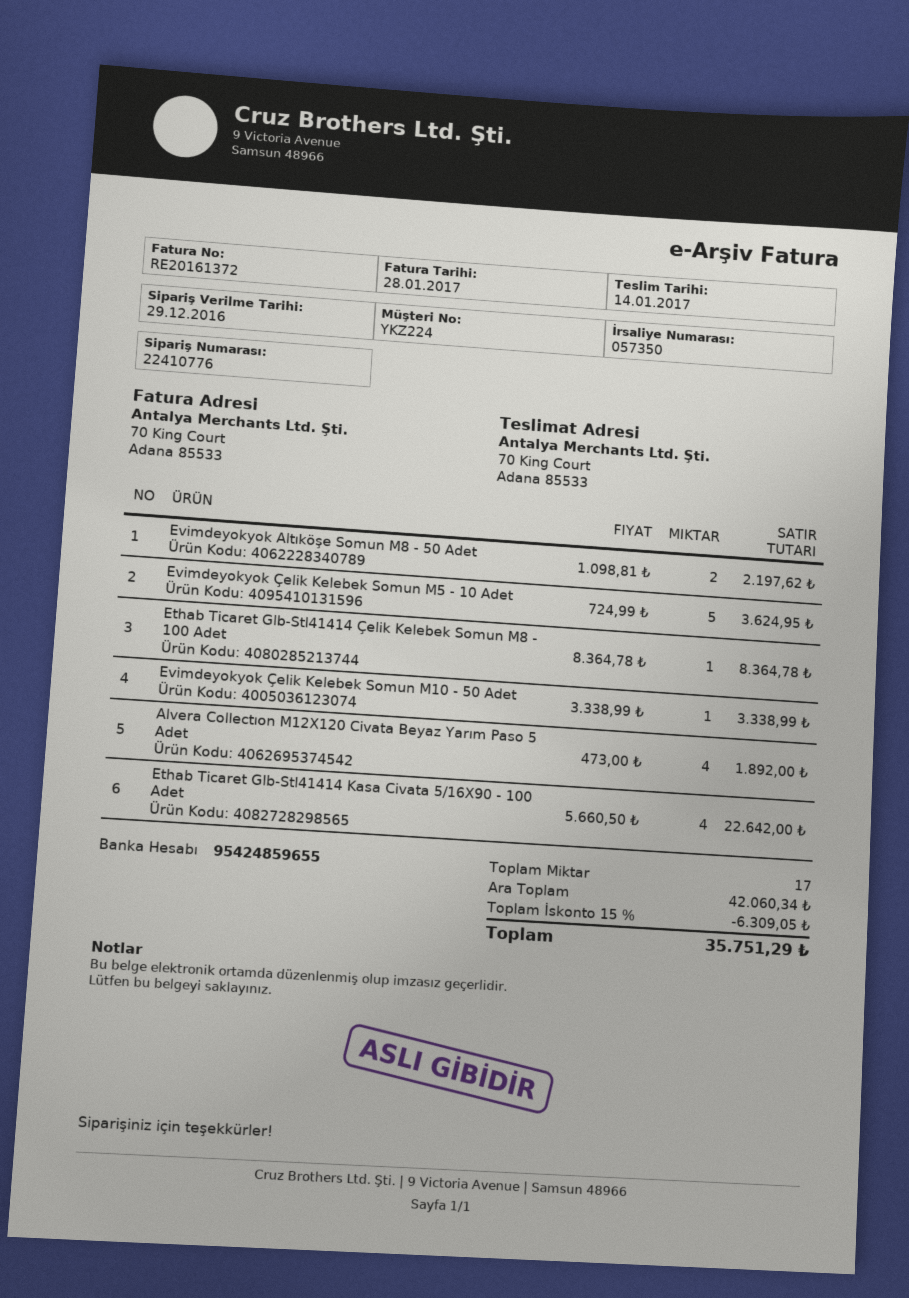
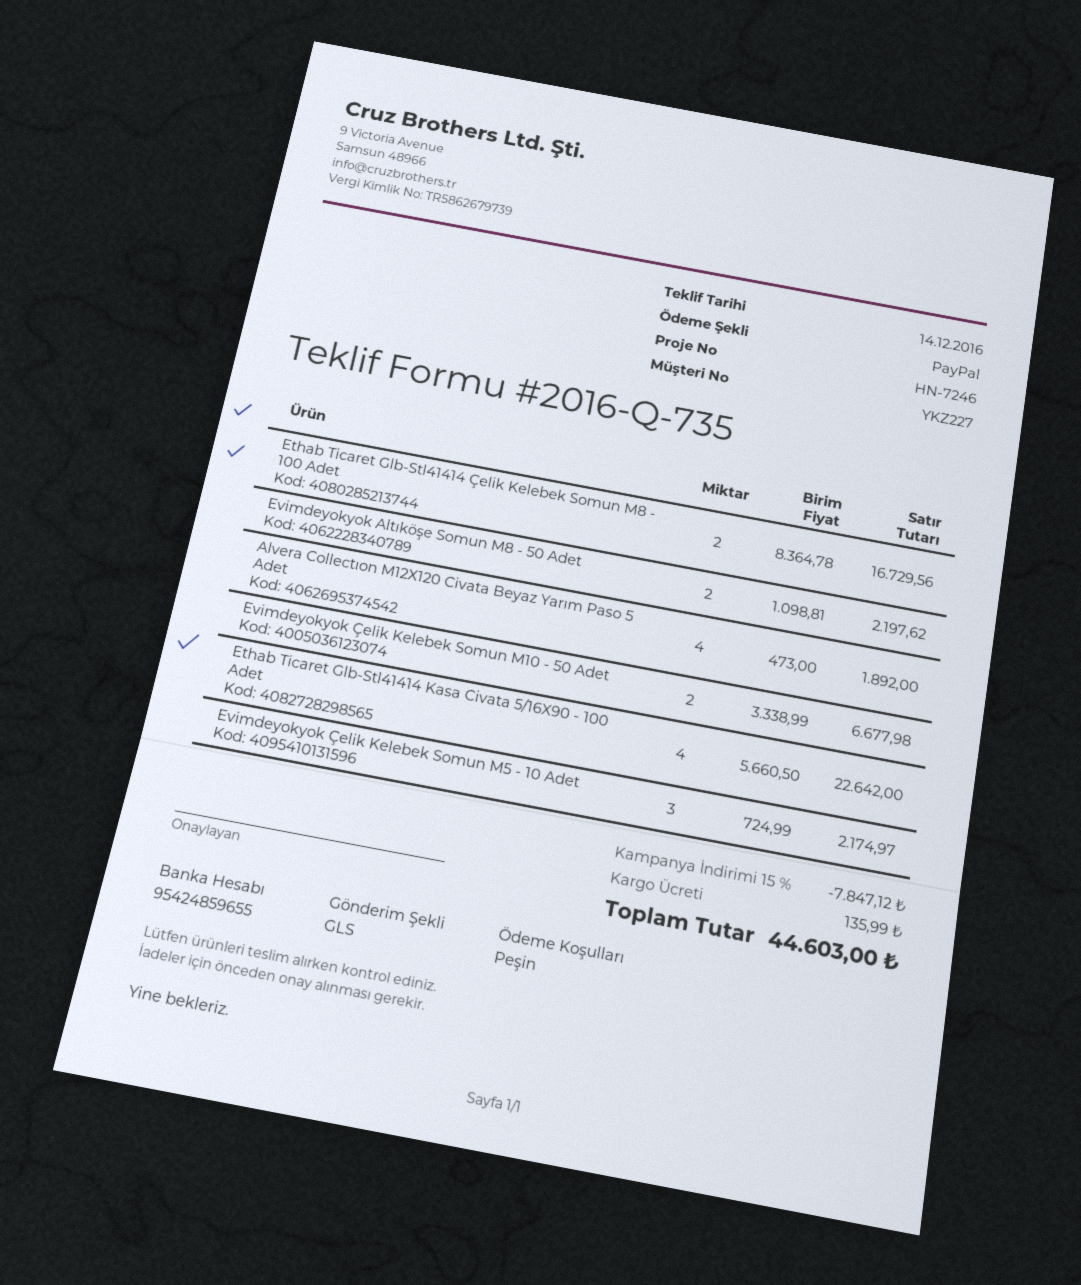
customer number: YKZ224 -> YKZ227
Evimdeyokyok Çelik Kelebek Somun M5 - 10 Adet: 5 x 724.99 = 3624.95 -> 3 x 724.99 = 2174.97
Ethab Ticaret Glb-Stl41414 Çelik Kelebek Somun M8 - 100 Adet: 1 x 8364.78 = 8364.78 -> 2 x 8364.78 = 16729.56
Evimdeyokyok Çelik Kelebek Somun M10 - 50 Adet: 1 x 3338.99 = 3338.99 -> 2 x 3338.99 = 6677.98
discount: 15% = 6309.05 -> 15% = 7847.12
shipping: none -> 135.99
total: 35751.29 -> 44603.00

